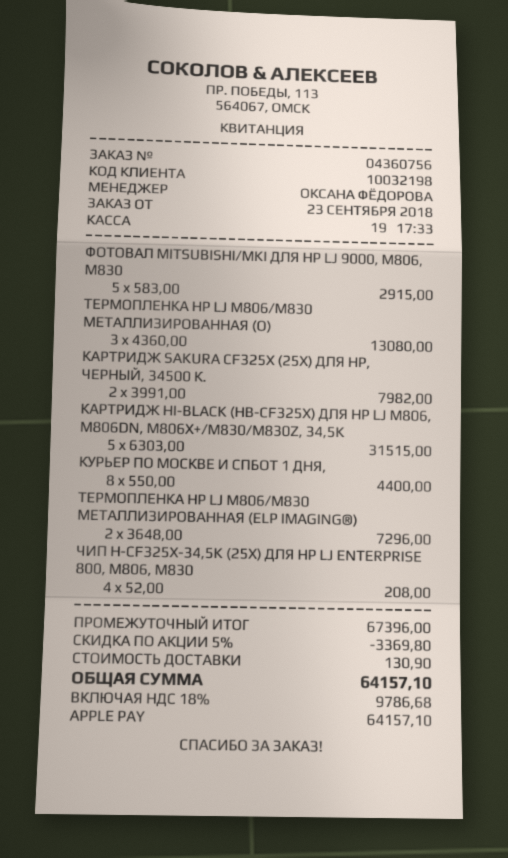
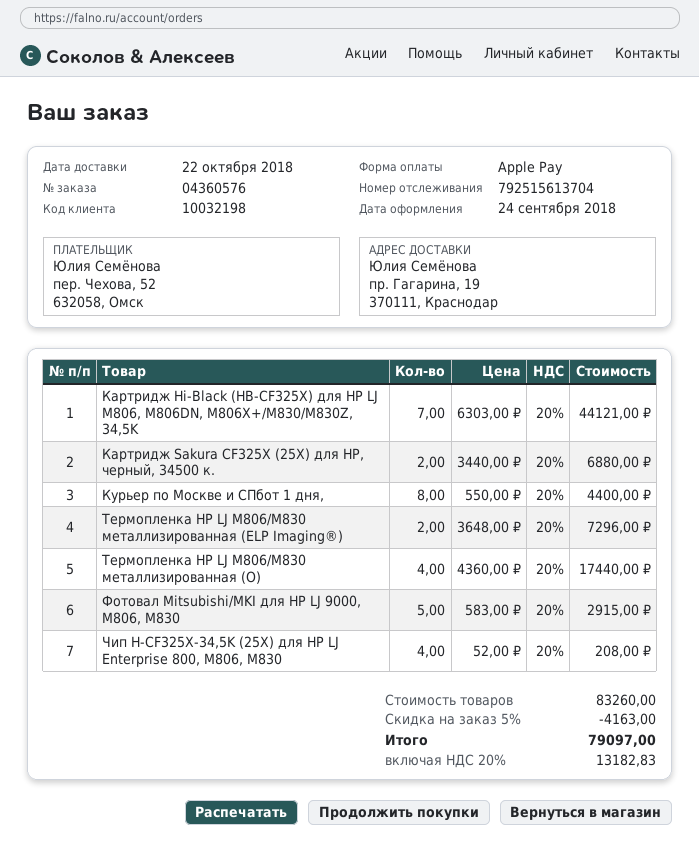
order number: 04360756 -> 04360576
order date: 2018-09-23 -> 2018-09-24
ТЕРМОПЛЕНКА HP LJ M806/M830 МЕТАЛЛИЗИРОВАННАЯ (O): 3 x 4360.00 = 13080.00 -> 4 x 4360.00 = 17440.00
КАРТРИДЖ SAKURA CF325X (25X) ДЛЯ HP, ЧЕРНЫЙ, 34500 К.: 2 x 3991.00 = 7982.00 -> 2 x 3440.00 = 6880.00
КАРТРИДЖ HI-BLACK (HB-CF325X) ДЛЯ HP LJ M806, M806DN, M806X+/M830/M830Z, 34,5K: 5 x 6303.00 = 31515.00 -> 7 x 6303.00 = 44121.00
subtotal: 67396.00 -> 83260.00
discount: 5% = 3369.80 -> 5% = 4163.00
shipping: 130.90 -> none
tax: 18% = 9786.68 -> 20% = 13182.83
total: 64157.10 -> 79097.00

